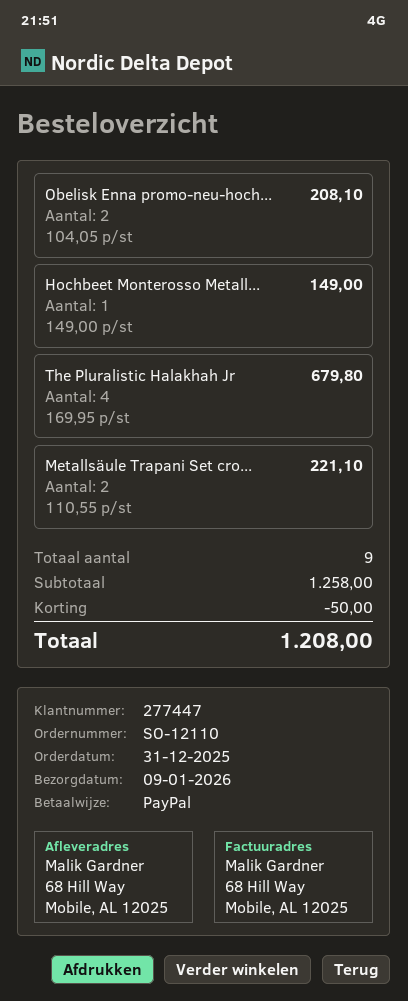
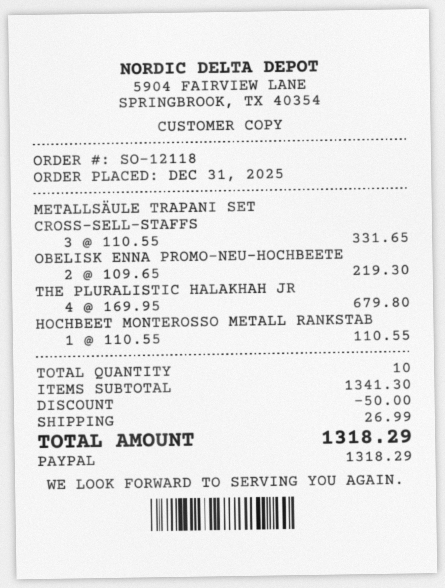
order number: SO-12110 -> SO-12118
Obelisk Enna promo-neu-hoch...: 2 x 104.05 = 208.10 -> 2 x 109.65 = 219.30
Hochbeet Monterosso Metall...: 1 x 149.00 = 149.00 -> 1 x 110.55 = 110.55
Metallsäule Trapani Set cro...: 2 x 110.55 = 221.10 -> 3 x 110.55 = 331.65
total quantity: 9 -> 10
subtotal: 1258.00 -> 1341.30
shipping: none -> 26.99
total: 1208.00 -> 1318.29

